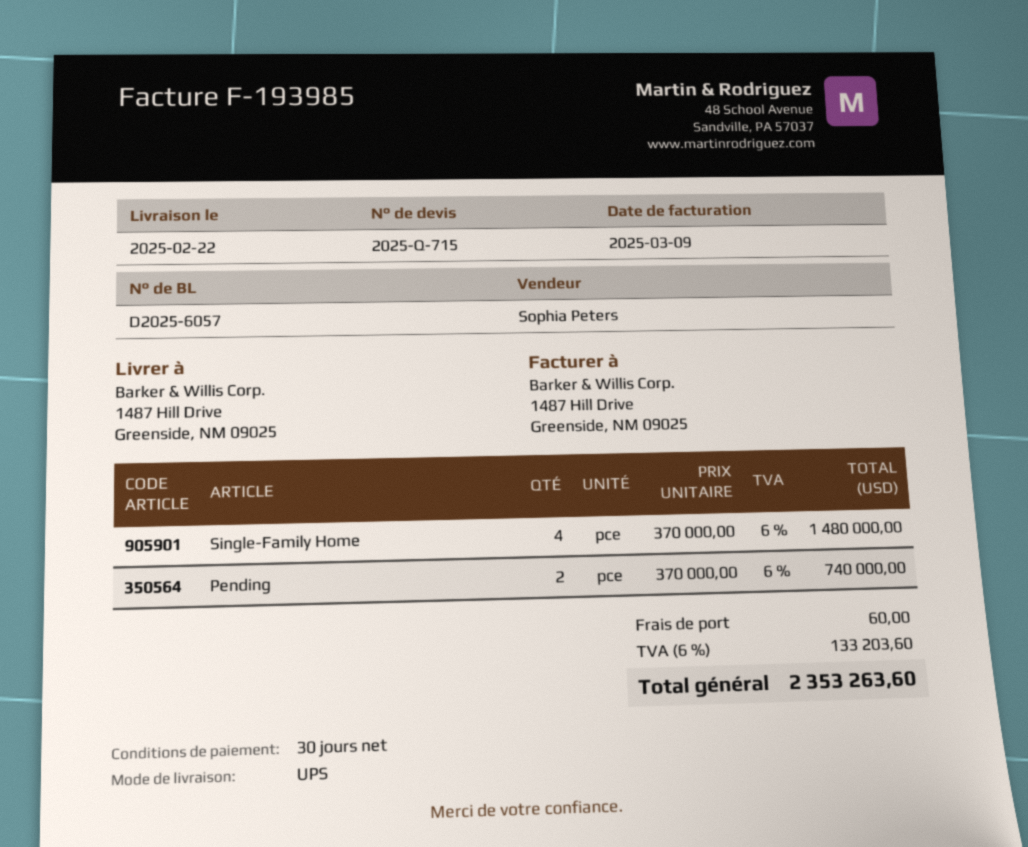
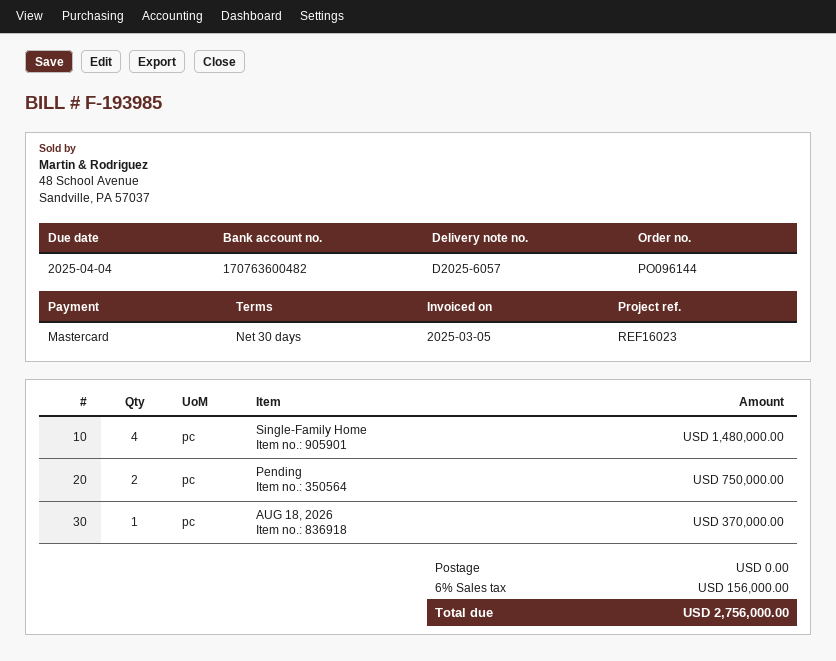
invoice date: 2025-03-09 -> 2025-03-05
Pending: 2 for 740000.00 -> 2 for 750000.00
AUG 18, 2026: none -> 1 for 370000.00
shipping: 60.00 -> 0.00
tax: 6% = 133203.60 -> 6% = 156000.00
total: 2353263.60 -> 2756000.00

